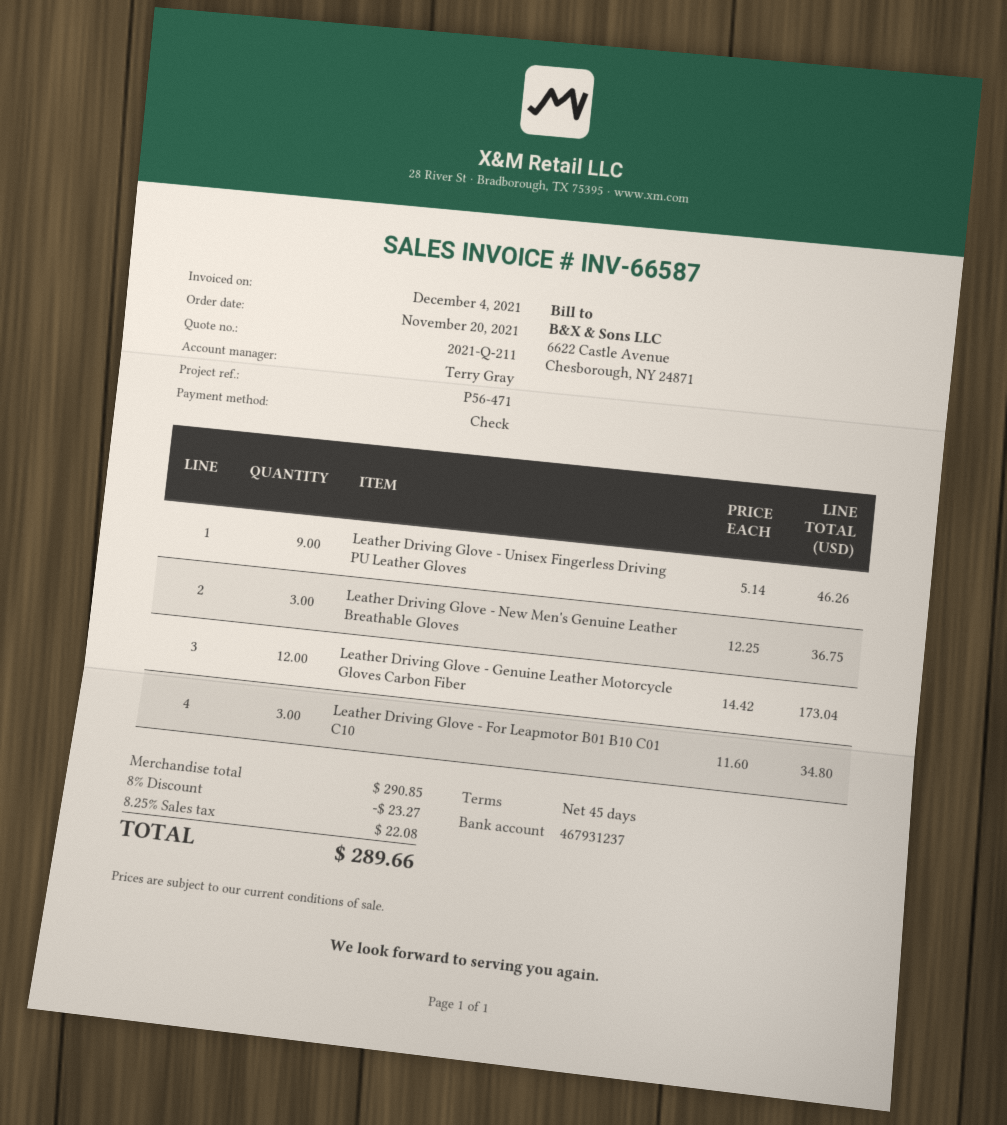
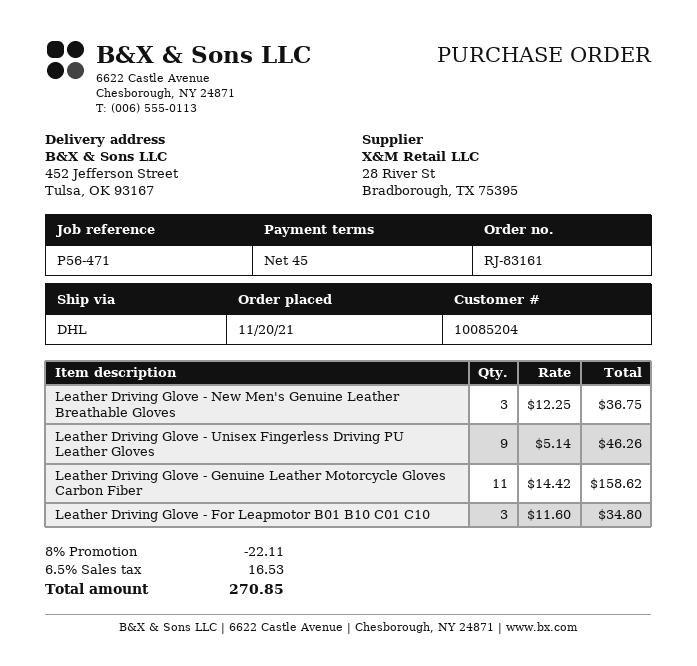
Leather Driving Glove - Genuine Leather Motorcycle Gloves Carbon Fiber: 12 x 14.42 = 173.04 -> 11 x 14.42 = 158.62
discount: 8% = 23.27 -> 8% = 22.11
tax: 8.25% = 22.08 -> 6.5% = 16.53
total: 289.66 -> 270.85

